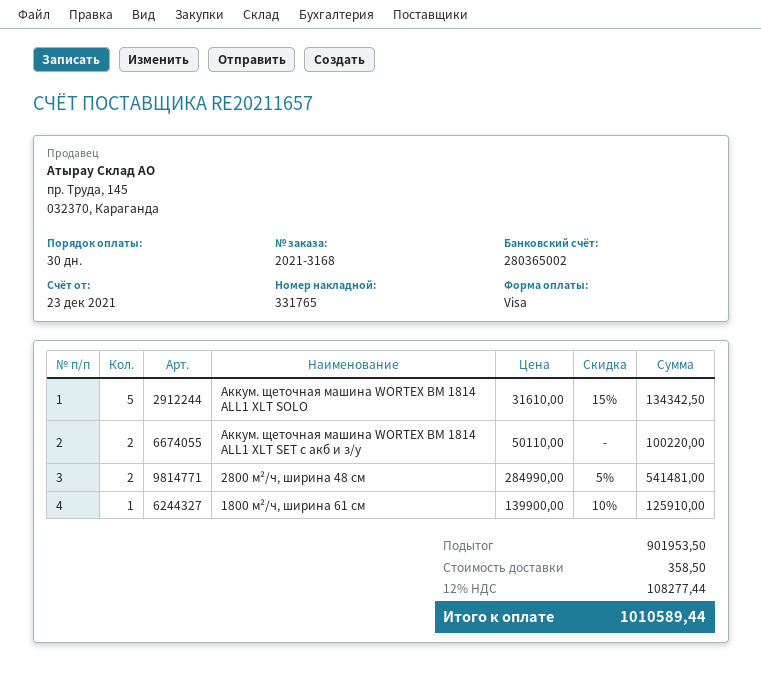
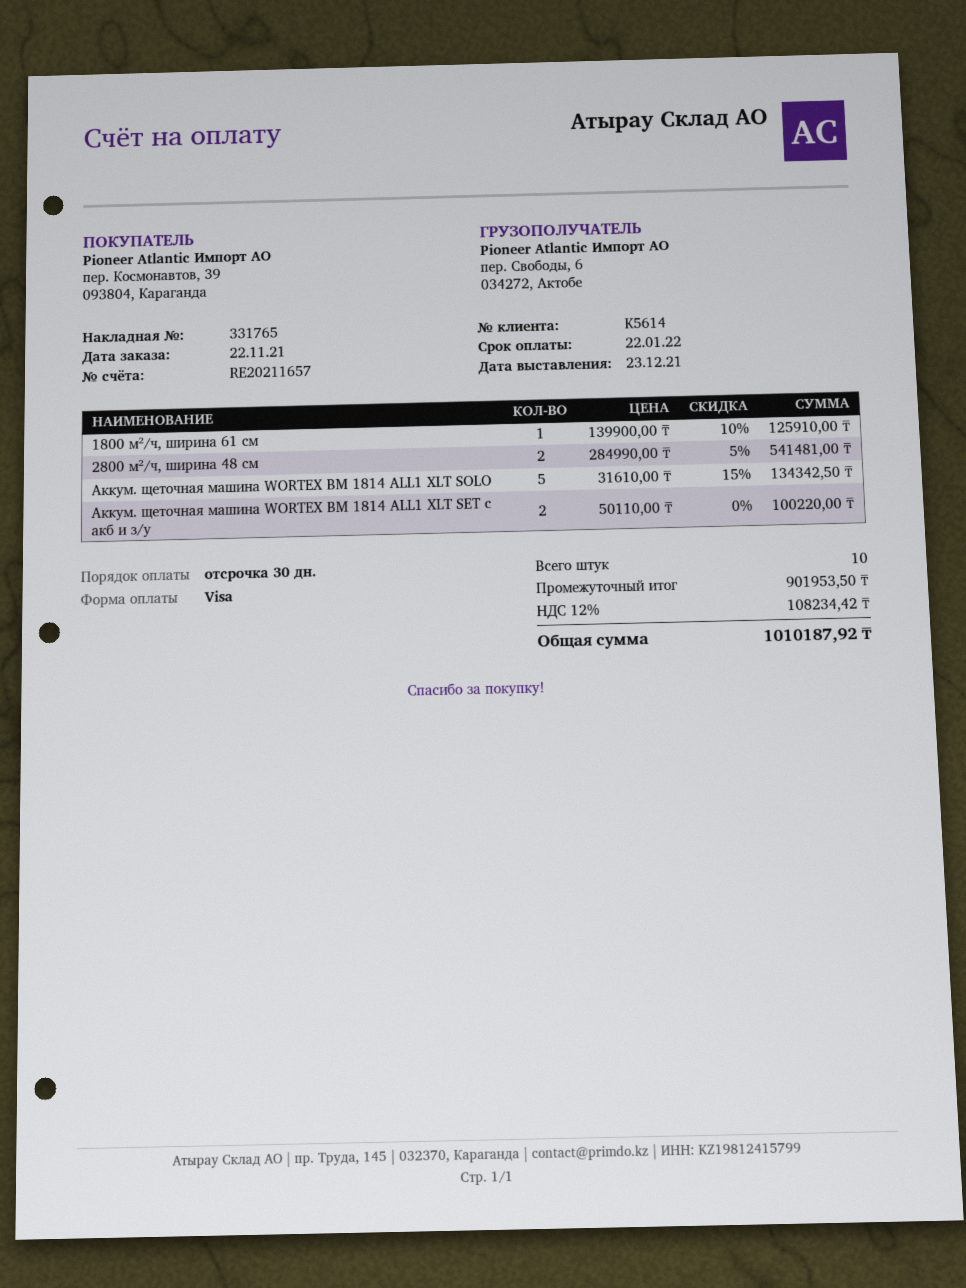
shipping: 358.50 -> none
tax: 12% = 108277.44 -> 12% = 108234.42
total: 1010589.44 -> 1010187.92

